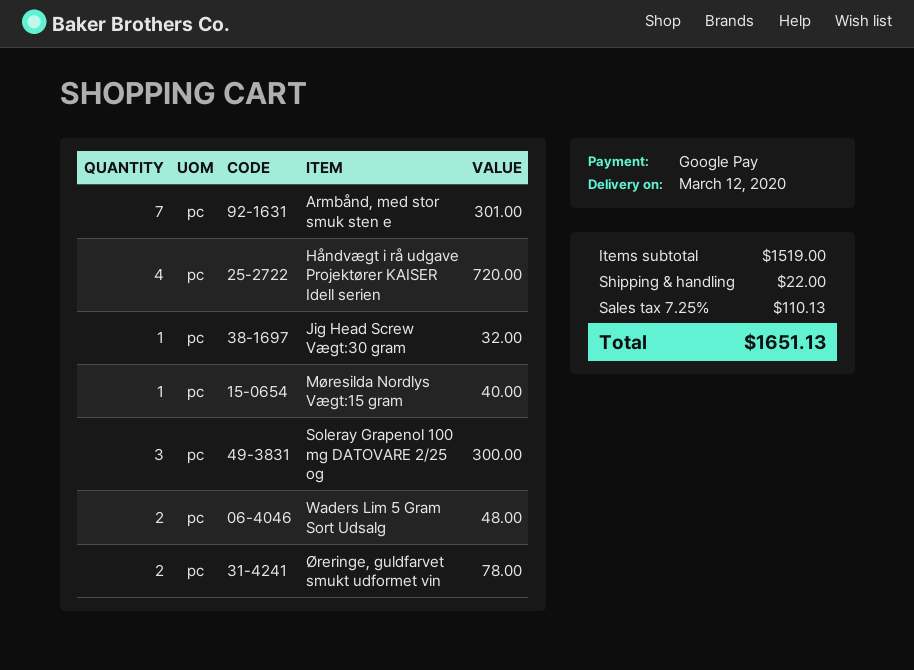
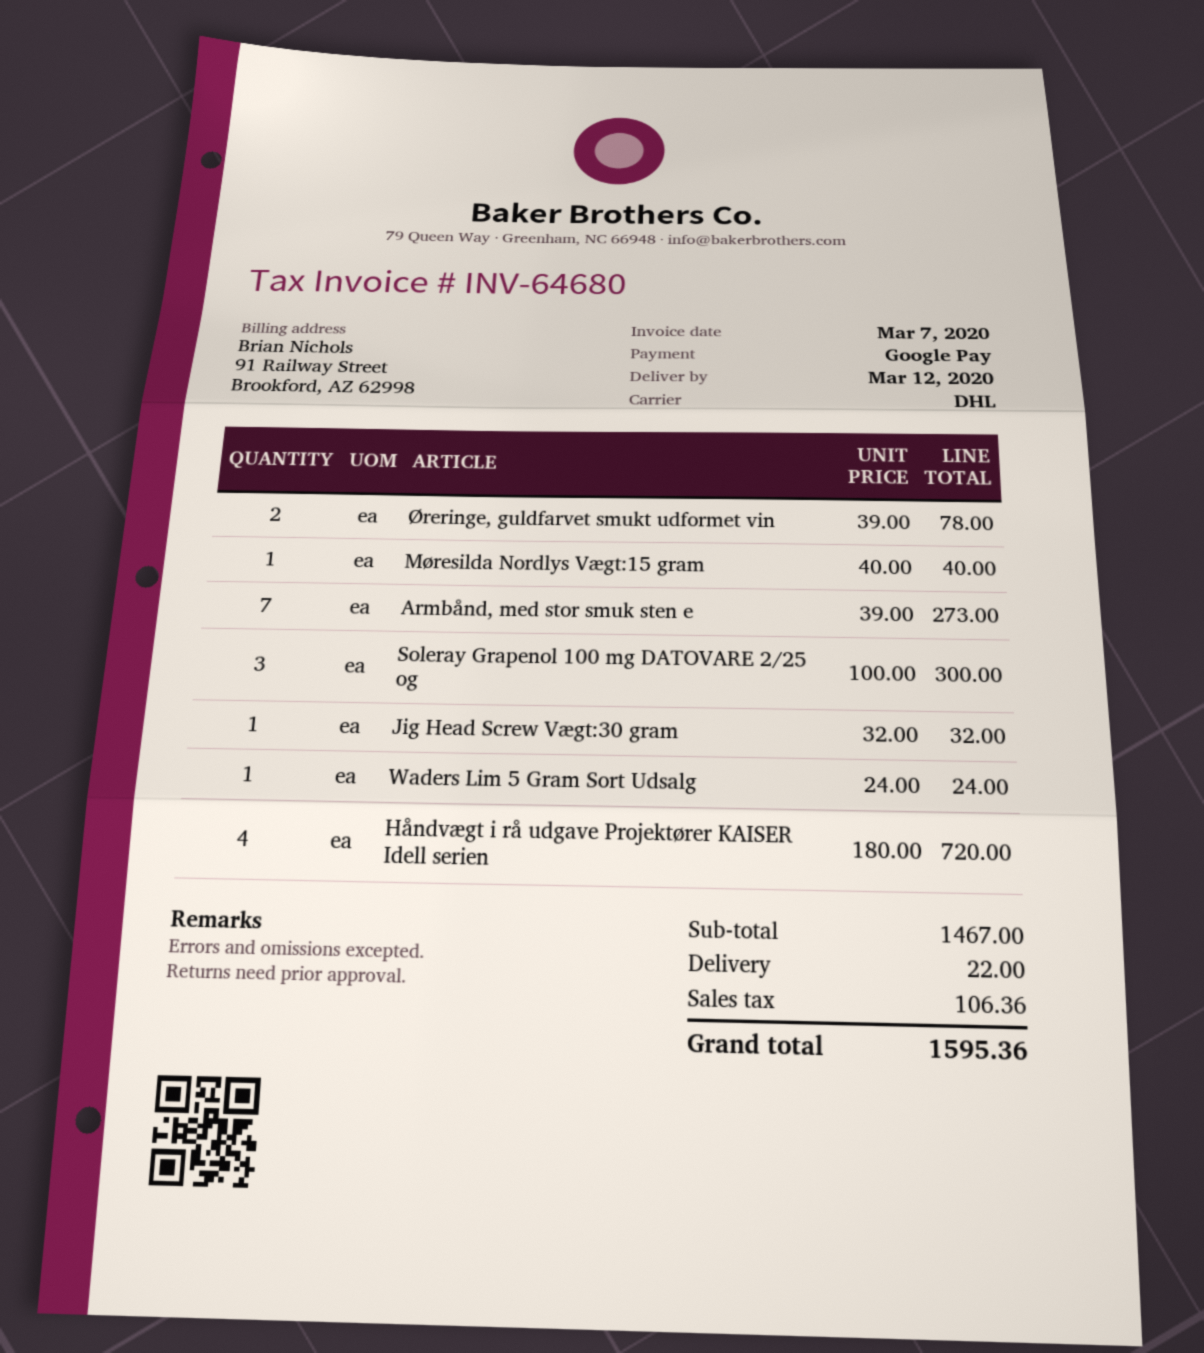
Armbånd, med stor smuk sten e: 7 for 301.00 -> 7 for 273.00
Waders Lim 5 Gram Sort Udsalg: 2 for 48.00 -> 1 for 24.00
subtotal: 1519.00 -> 1467.00
tax: 110.13 -> 106.36
total: 1651.13 -> 1595.36

